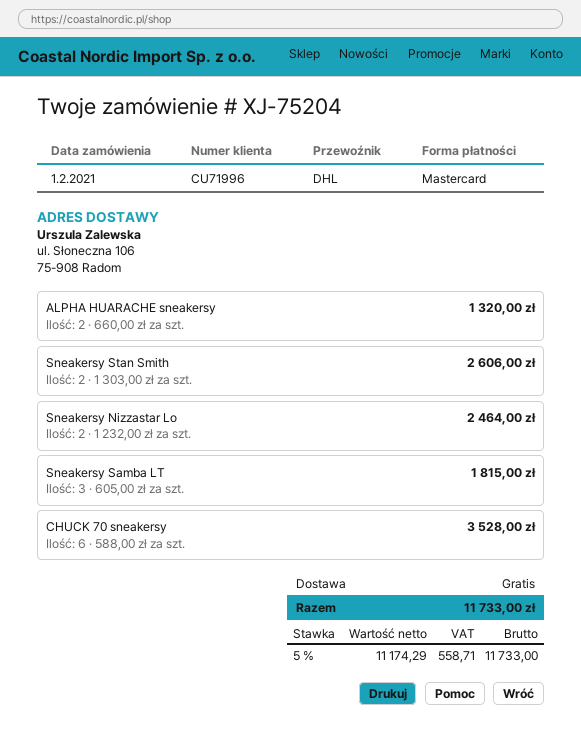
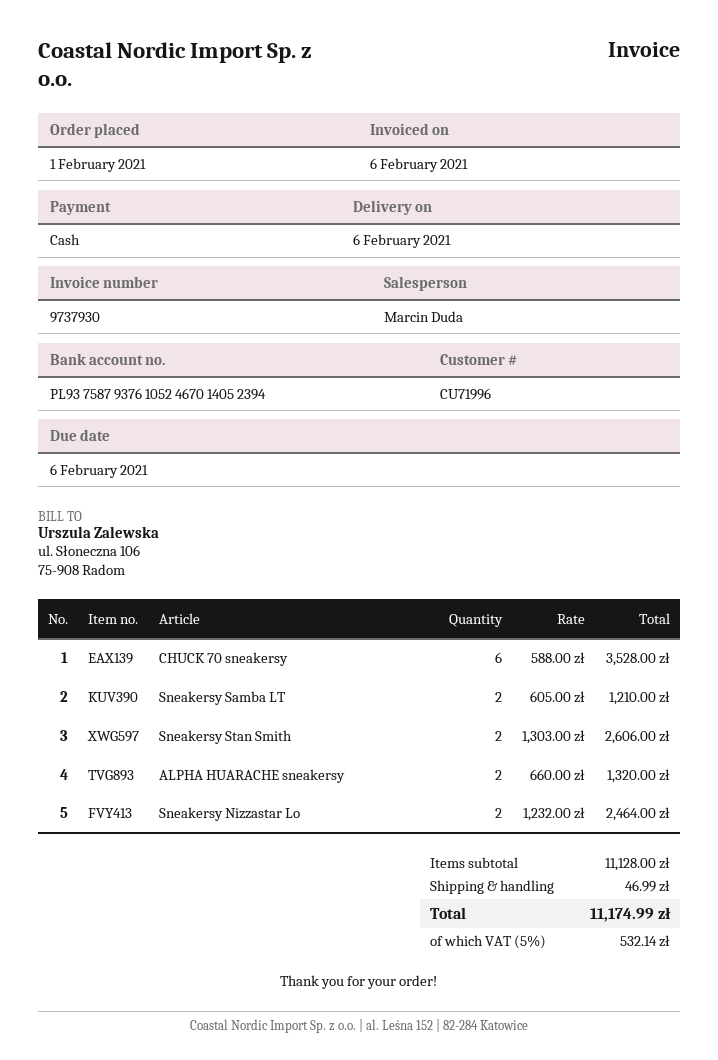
payment method: Mastercard -> cash
Sneakersy Samba LT: 3 x 605.00 = 1815.00 -> 2 x 605.00 = 1210.00
shipping: 0.00 -> 46.99
tax: 5% = 558.71 -> 5% = 532.14
total: 11733.00 -> 11174.99

